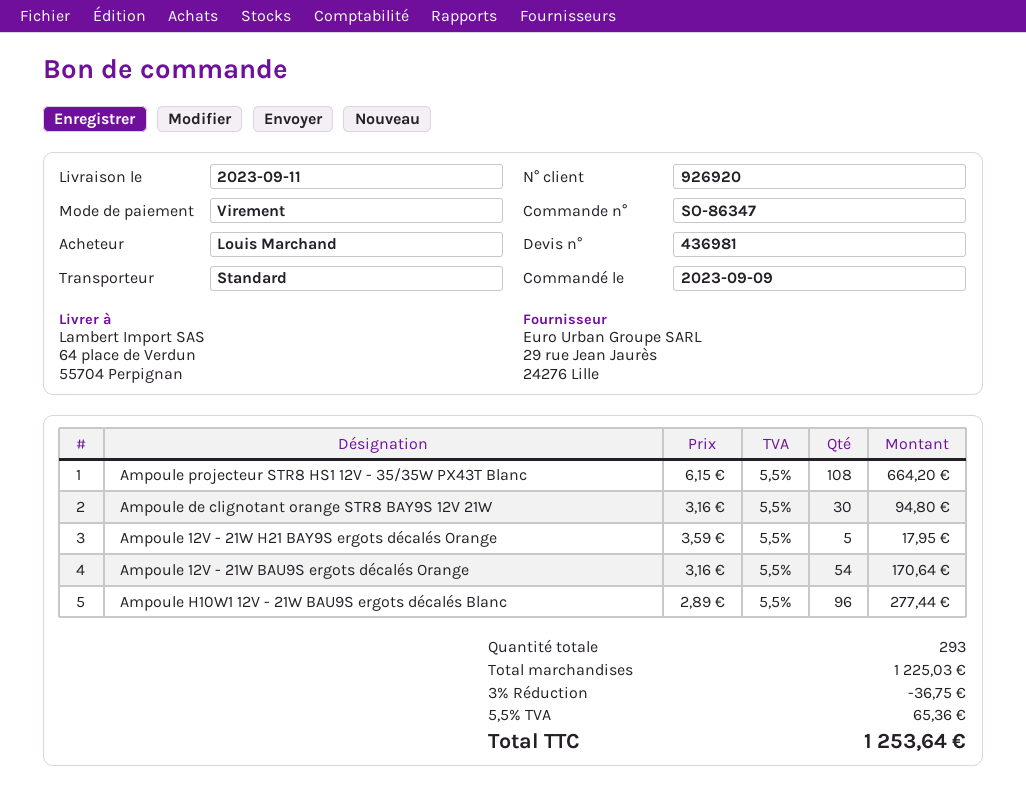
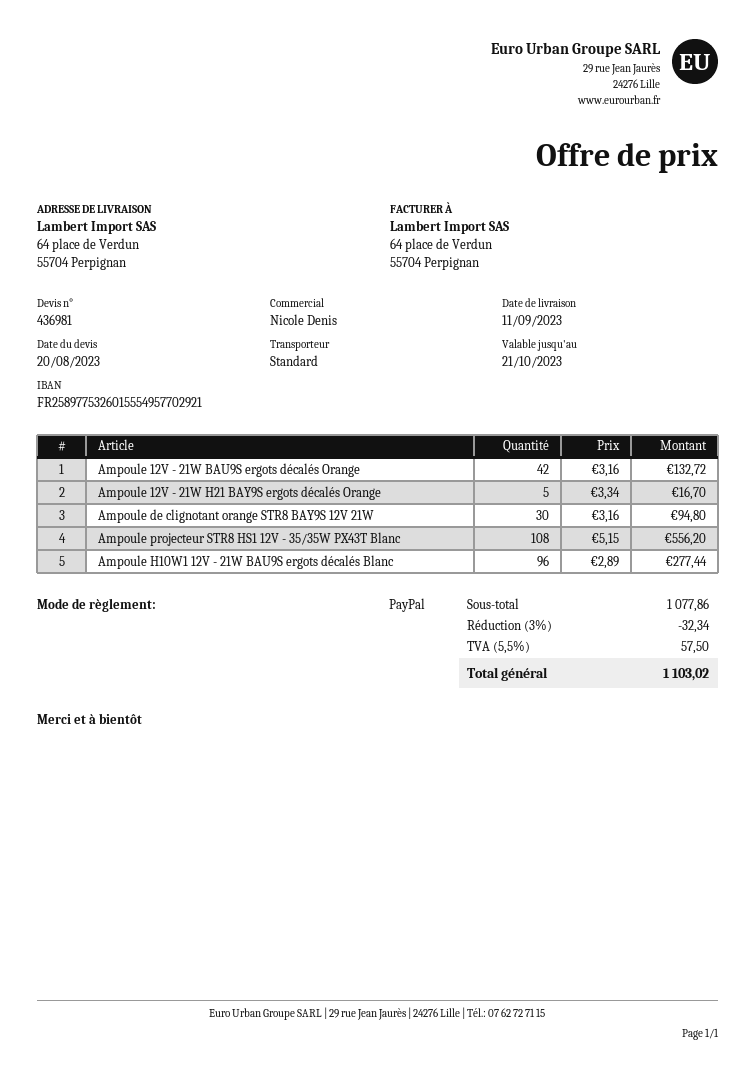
payment method: bank transfer -> PayPal
Ampoule projecteur STR8 HS1 12V - 35/35W PX43T Blanc: 108 x 6.15 = 664.20 -> 108 x 5.15 = 556.20
Ampoule 12V - 21W H21 BAY9S ergots décalés Orange: 5 x 3.59 = 17.95 -> 5 x 3.34 = 16.70
Ampoule 12V - 21W BAU9S ergots décalés Orange: 54 x 3.16 = 170.64 -> 42 x 3.16 = 132.72
subtotal: 1225.03 -> 1077.86
discount: 3% = 36.75 -> 3% = 32.34
tax: 5.5% = 65.36 -> 5.5% = 57.50
total: 1253.64 -> 1103.02

